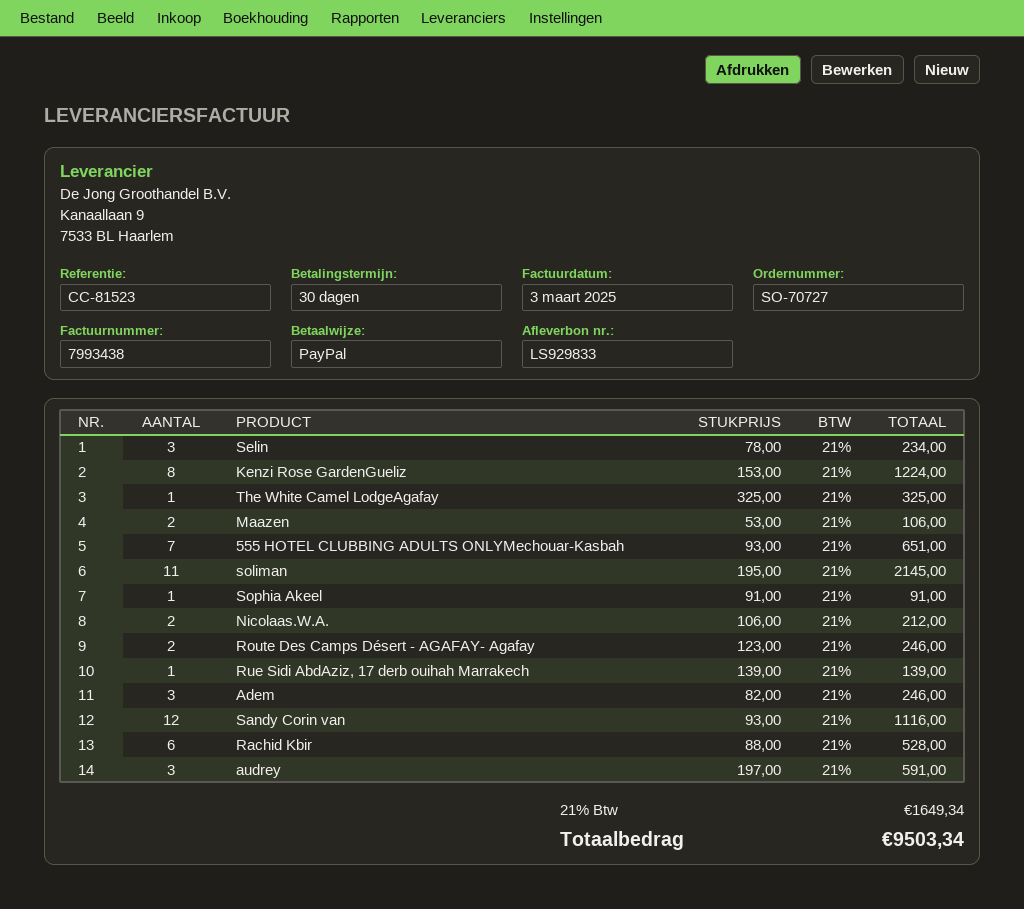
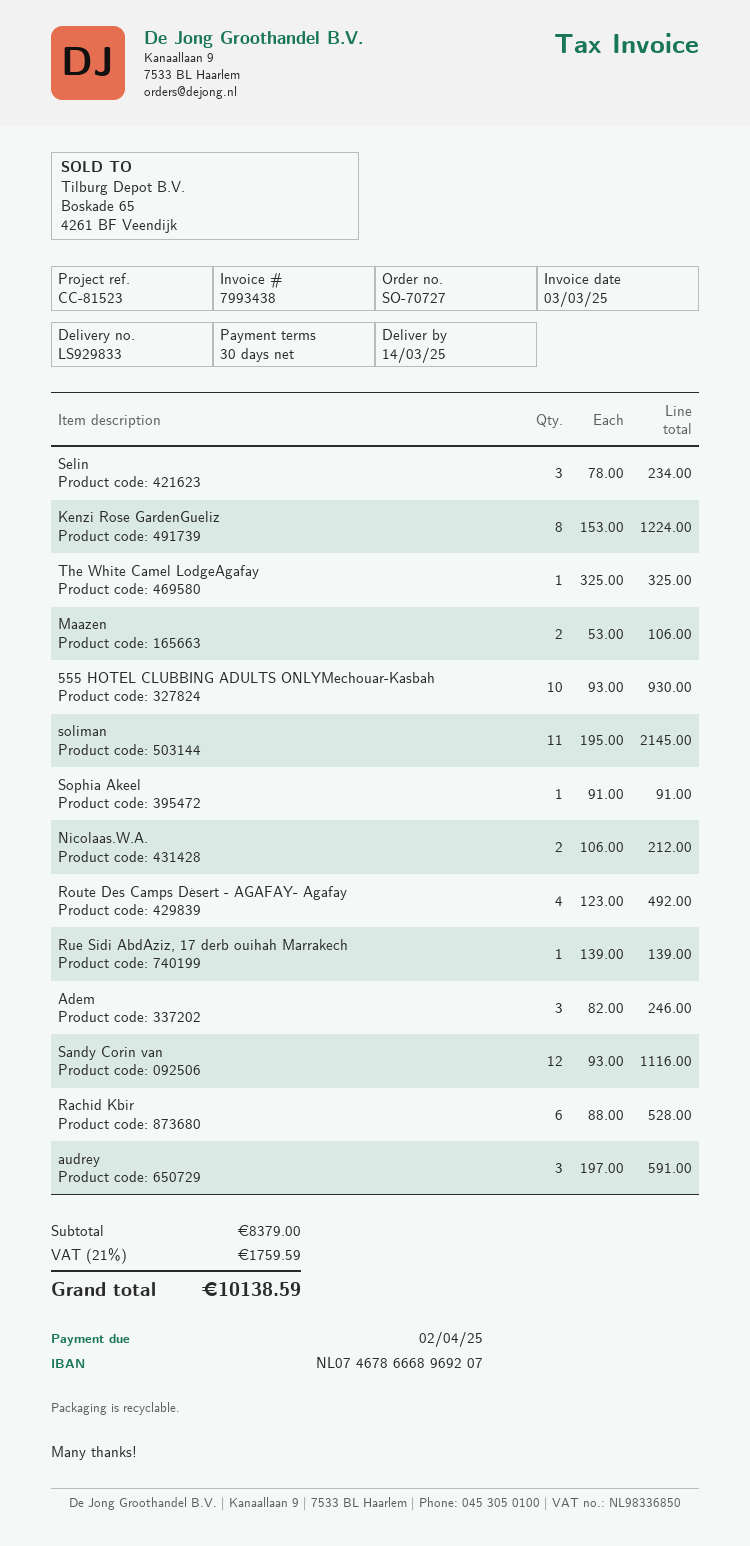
555 HOTEL CLUBBING ADULTS ONLYMechouar-Kasbah: 7 x 93.00 = 651.00 -> 10 x 93.00 = 930.00
Route Des Camps Désert - AGAFAY- Agafay: 2 x 123.00 = 246.00 -> 4 x 123.00 = 492.00
tax: 21% = 1649.34 -> 21% = 1759.59
total: 9503.34 -> 10138.59

